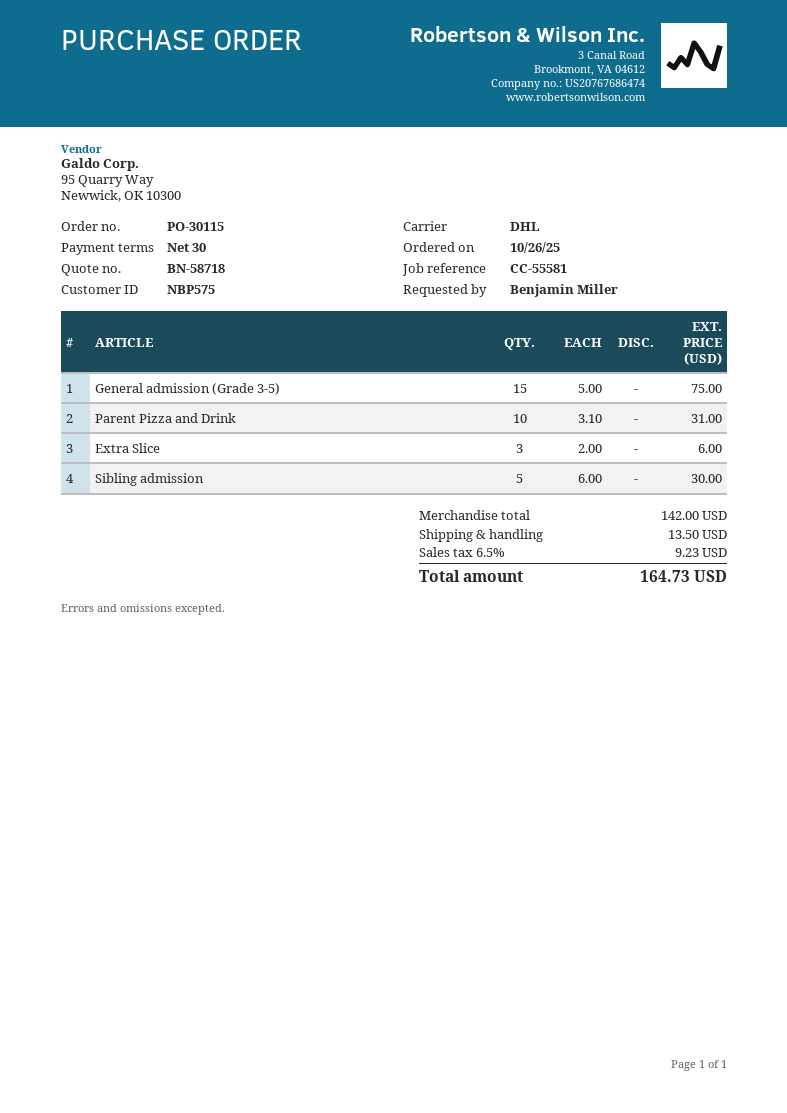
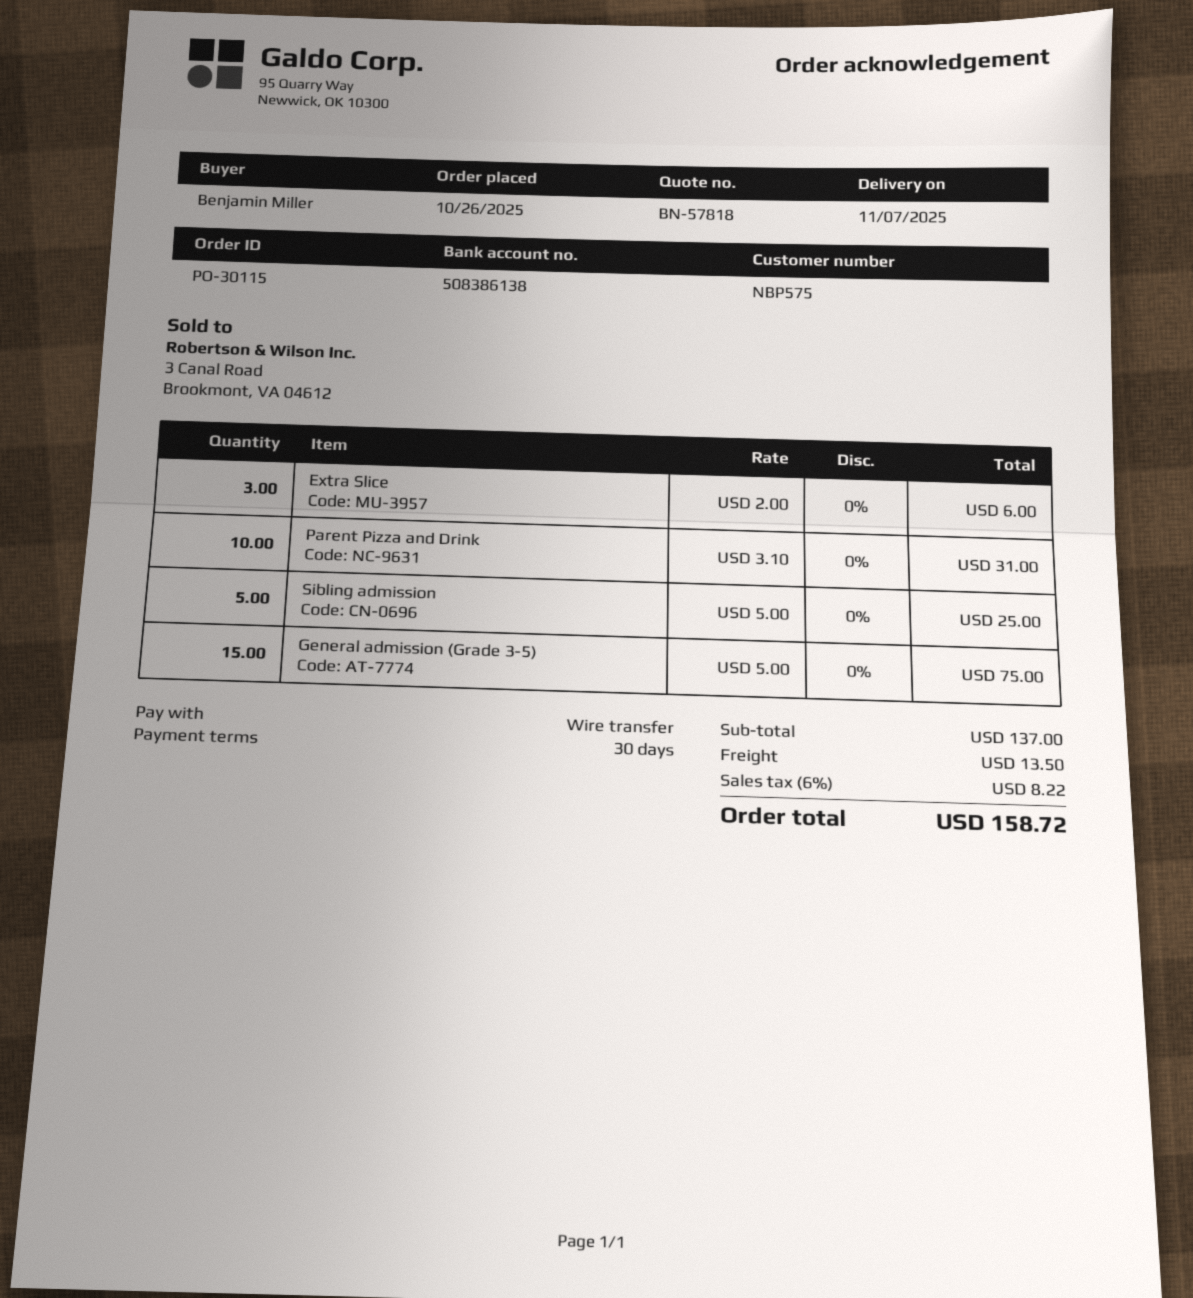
quote number: BN-58718 -> BN-57818
Sibling admission: 5 x 6.00 = 30.00 -> 5 x 5.00 = 25.00
subtotal: 142.00 -> 137.00
tax: 6.5% = 9.23 -> 6% = 8.22
total: 164.73 -> 158.72

